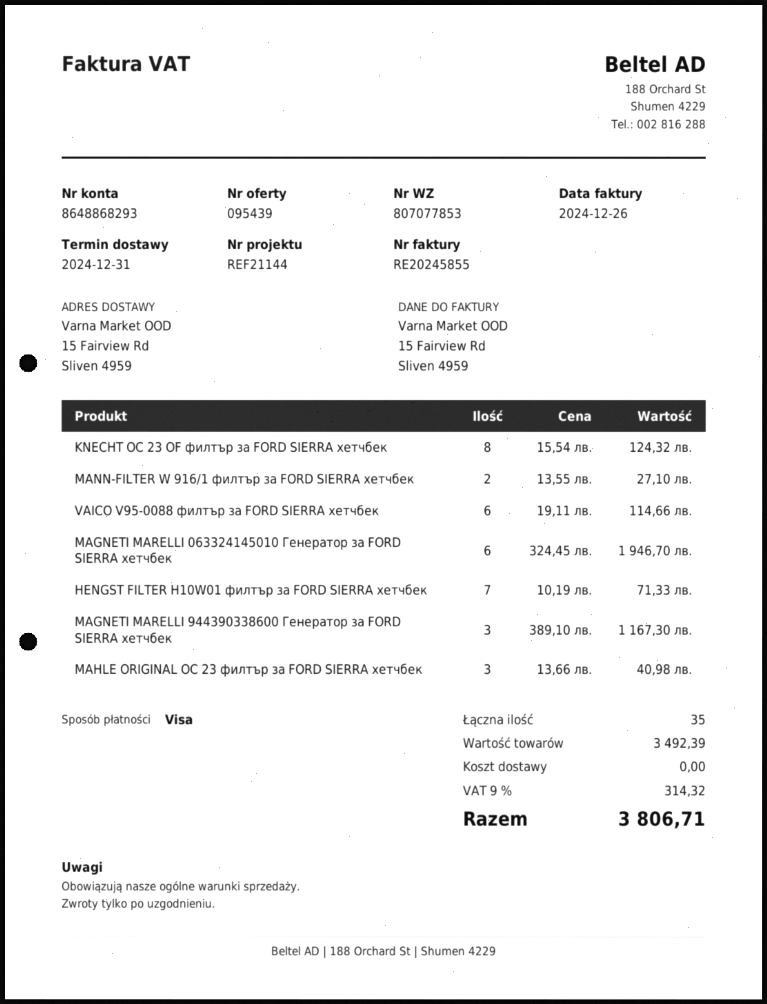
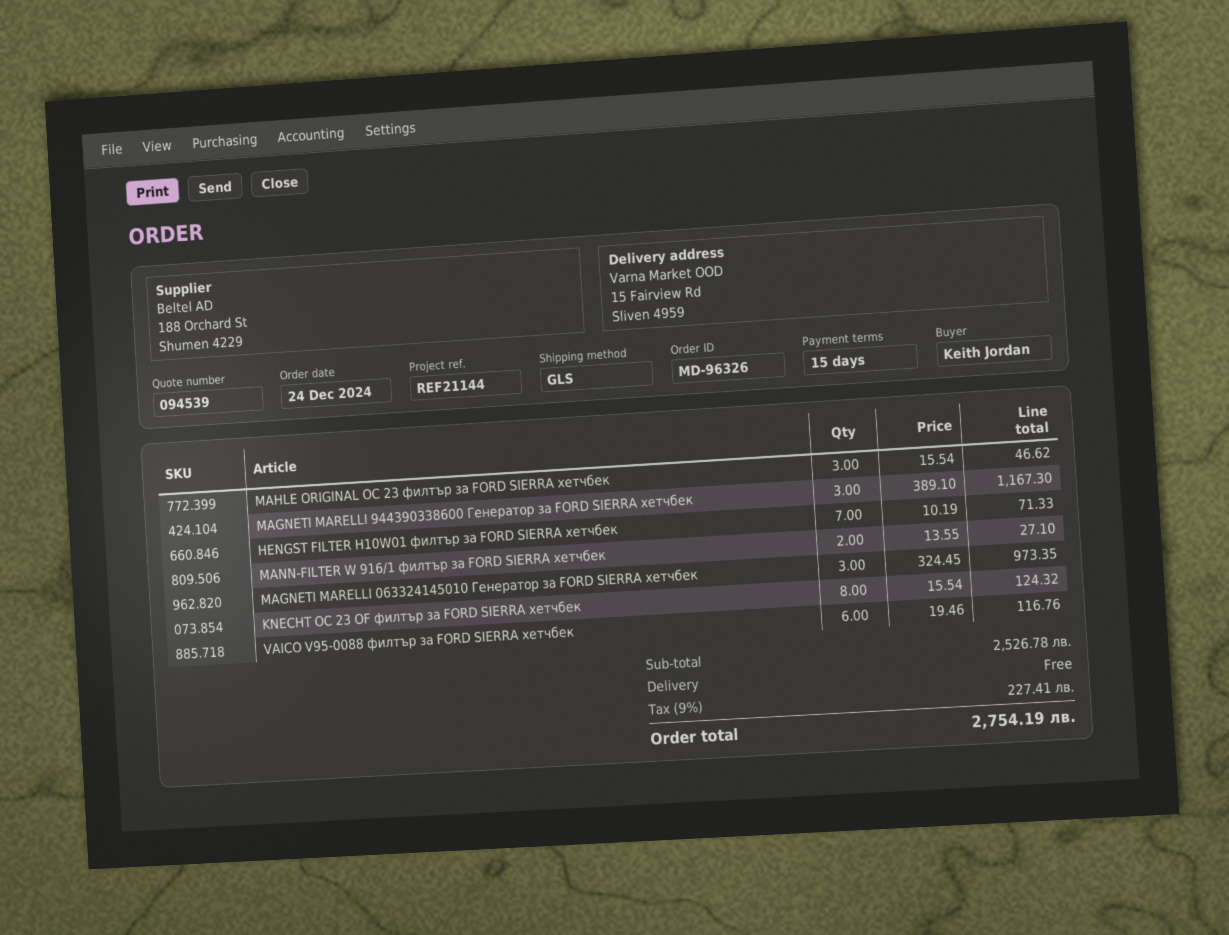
quote number: 095439 -> 094539
VAICO V95-0088 филтър за FORD SIERRA хетчбек: 6 x 19.11 = 114.66 -> 6 x 19.46 = 116.76
MAGNETI MARELLI 063324145010 Генератор за FORD SIERRA хетчбек: 6 x 324.45 = 1946.70 -> 3 x 324.45 = 973.35
MAHLE ORIGINAL OC 23 филтър за FORD SIERRA хетчбек: 3 x 13.66 = 40.98 -> 3 x 15.54 = 46.62
subtotal: 3492.39 -> 2526.78
tax: 9% = 314.32 -> 9% = 227.41
total: 3806.71 -> 2754.19

